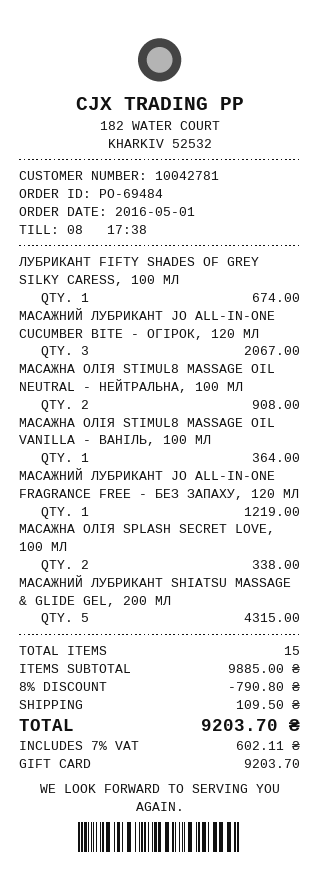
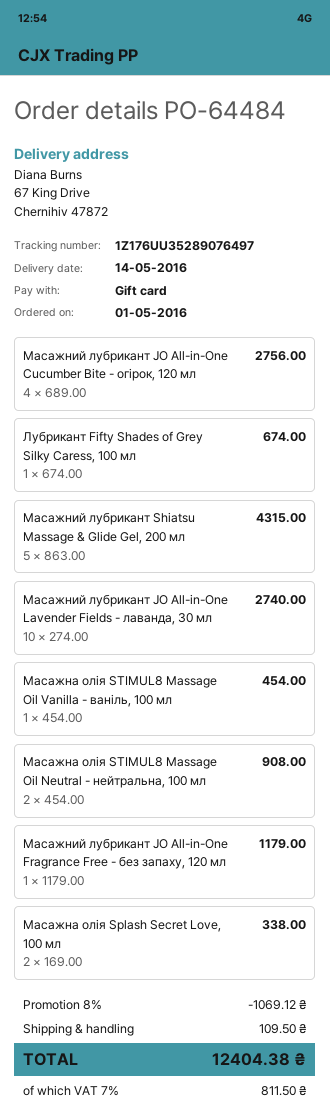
order number: PO-69484 -> PO-64484
МАСАЖНИЙ ЛУБРИКАНТ JO ALL-ІN-ONE CUCUMBER BITE - ОГІРОК, 120 МЛ: 3 for 2067.00 -> 4 for 2756.00
МАСАЖНА ОЛІЯ STIMUL8 MASSAGE OIL VANILLA - ВАНІЛЬ, 100 МЛ: 1 for 364.00 -> 1 for 454.00
МАСАЖНИЙ ЛУБРИКАНТ JO ALL-ІN-ONE FRAGRANCE FREE - БЕЗ ЗАПАХУ, 120 МЛ: 1 for 1219.00 -> 1 for 1179.00
Масажний лубрикант JO All-іn-One Lavender Fields - лаванда, 30 мл: none -> 10 for 2740.00
discount: 8% = 790.80 -> 8% = 1069.12
tax: 7% = 602.11 -> 7% = 811.50
total: 9203.70 -> 12404.38

